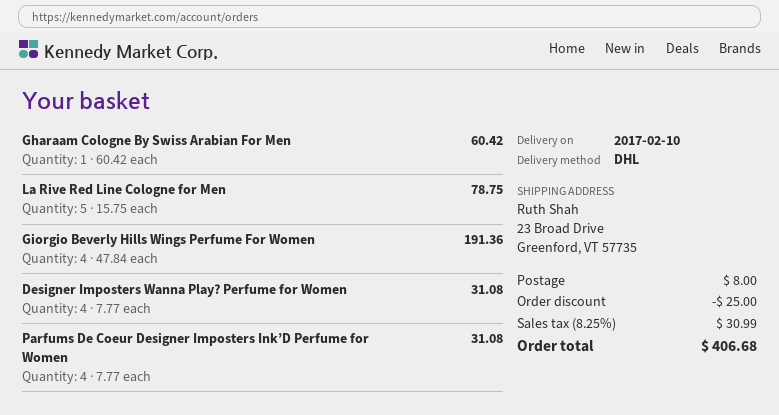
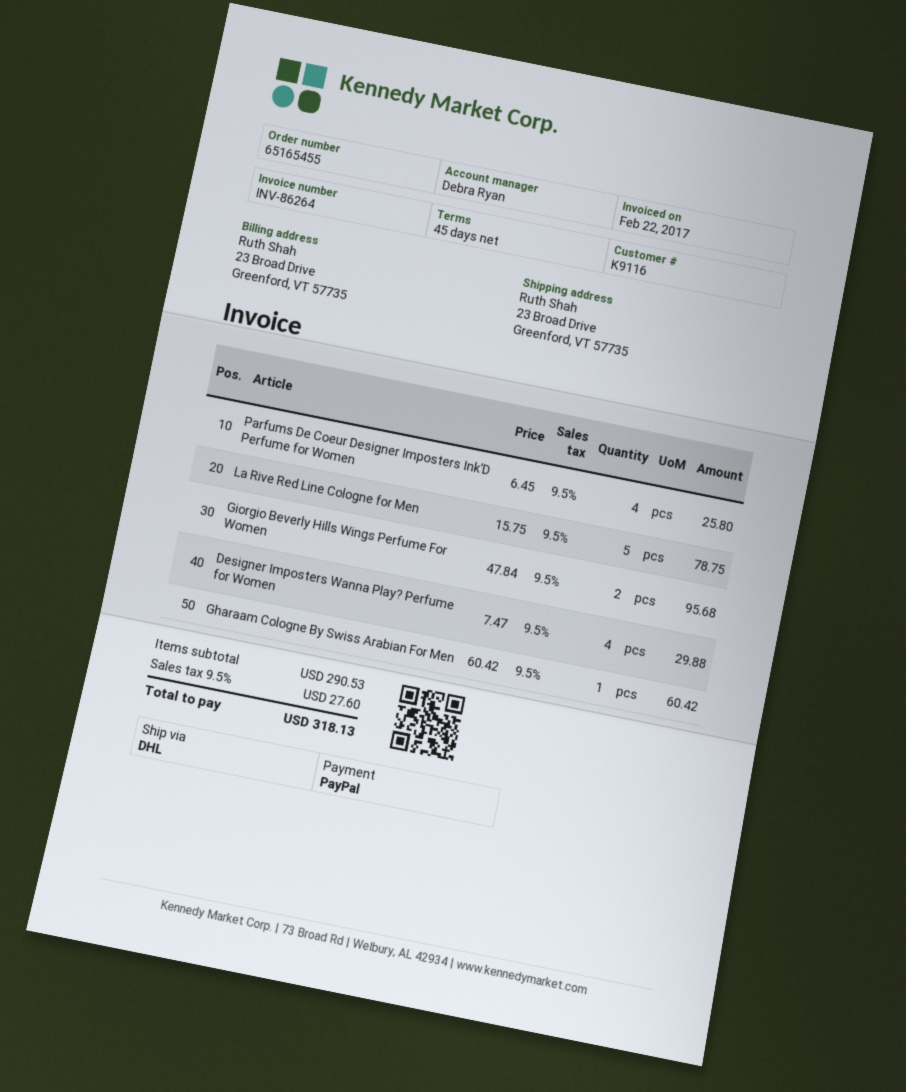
Giorgio Beverly Hills Wings Perfume For Women: 4 x 47.84 = 191.36 -> 2 x 47.84 = 95.68
Designer Imposters Wanna Play? Perfume for Women: 4 x 7.77 = 31.08 -> 4 x 7.47 = 29.88
Parfums De Coeur Designer Imposters Ink’D Perfume for Women: 4 x 7.77 = 31.08 -> 4 x 6.45 = 25.80
discount: 25.00 -> none
shipping: 8.00 -> none
tax: 8.25% = 30.99 -> 9.5% = 27.60
total: 406.68 -> 318.13

